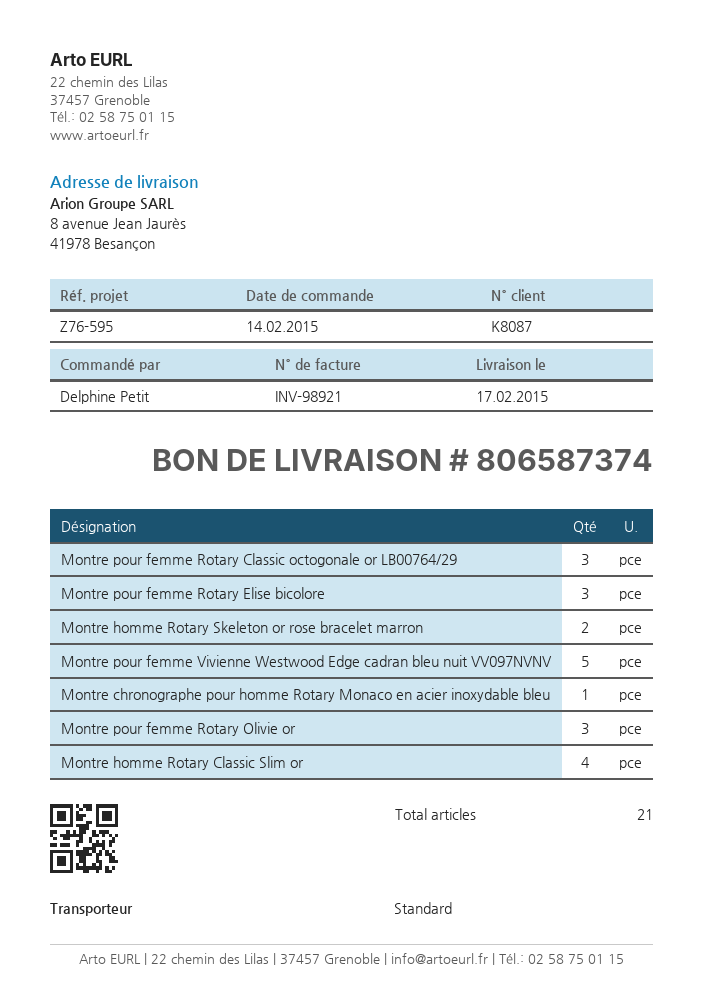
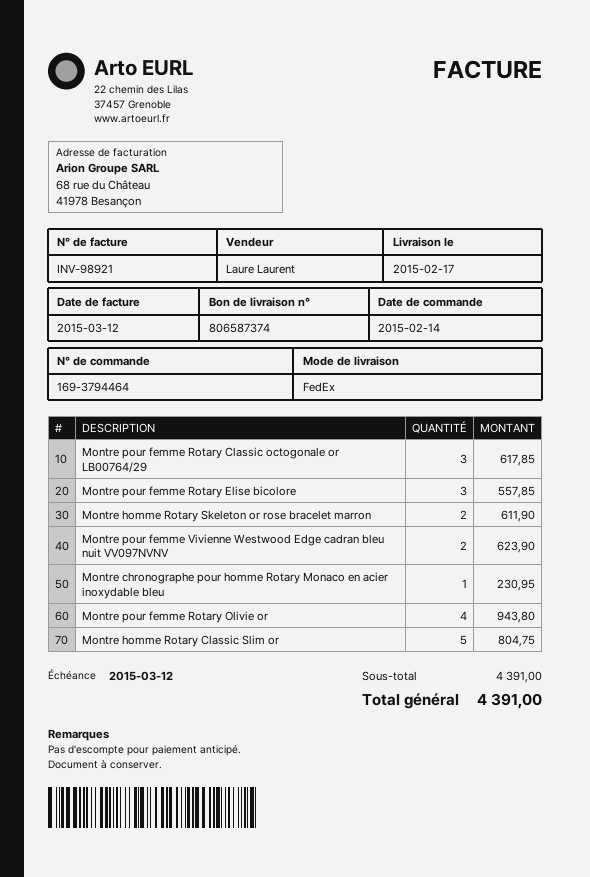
shipping method: standard -> FedEx
Montre pour femme Vivienne Westwood Edge cadran bleu nuit VV097NVNV: 5 -> 2
Montre pour femme Rotary Olivie or: 3 -> 4
Montre homme Rotary Classic Slim or: 4 -> 5

